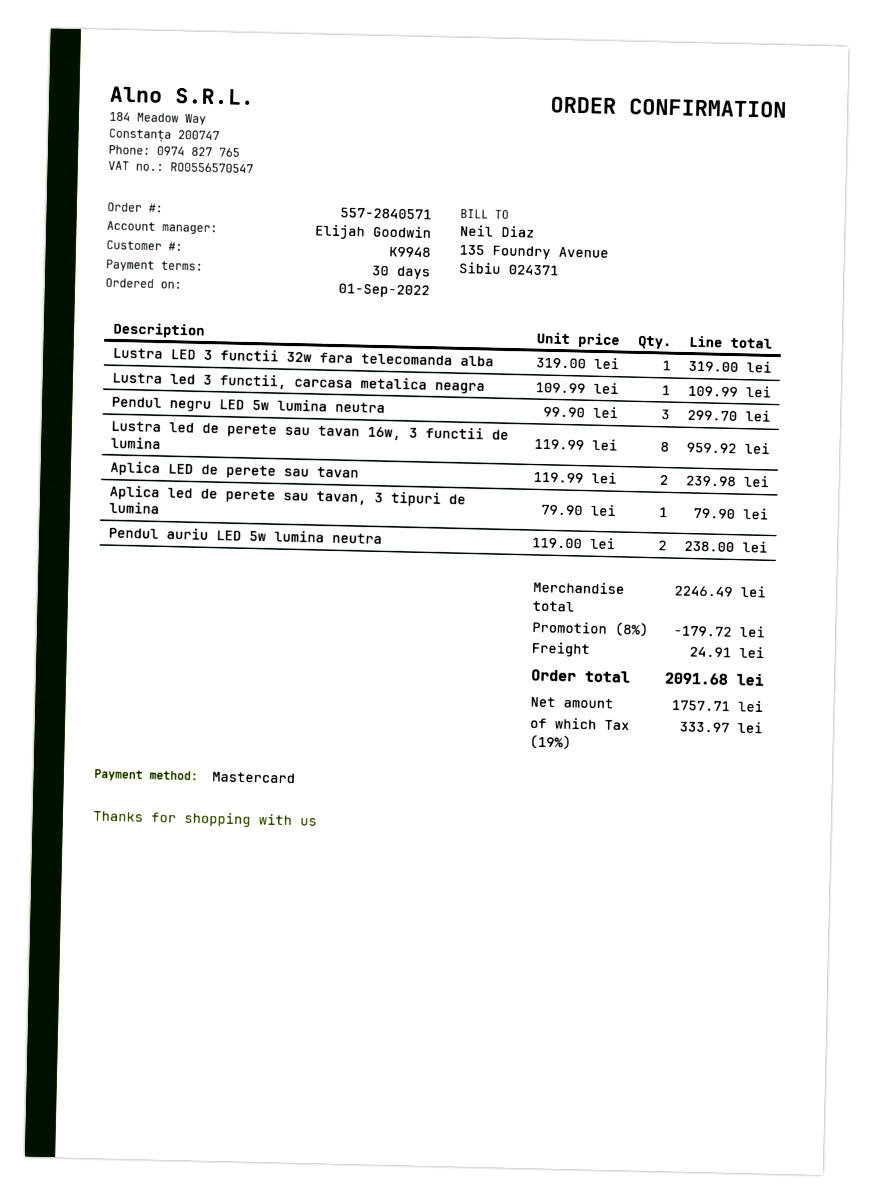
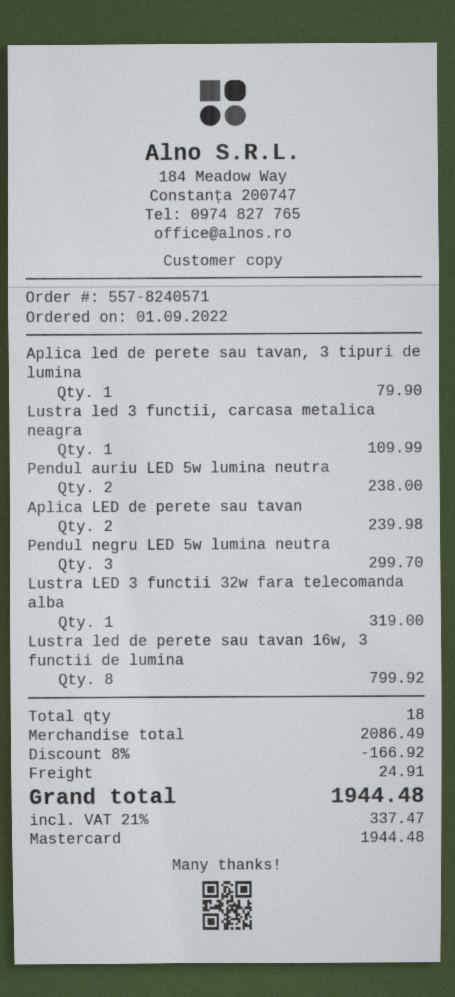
order number: 557-2840571 -> 557-8240571
Lustra led de perete sau tavan 16w, 3 functii de lumina: 8 for 959.92 -> 8 for 799.92
subtotal: 2246.49 -> 2086.49
discount: 8% = 179.72 -> 8% = 166.92
tax: 19% = 333.97 -> 21% = 337.47
total: 2091.68 -> 1944.48

